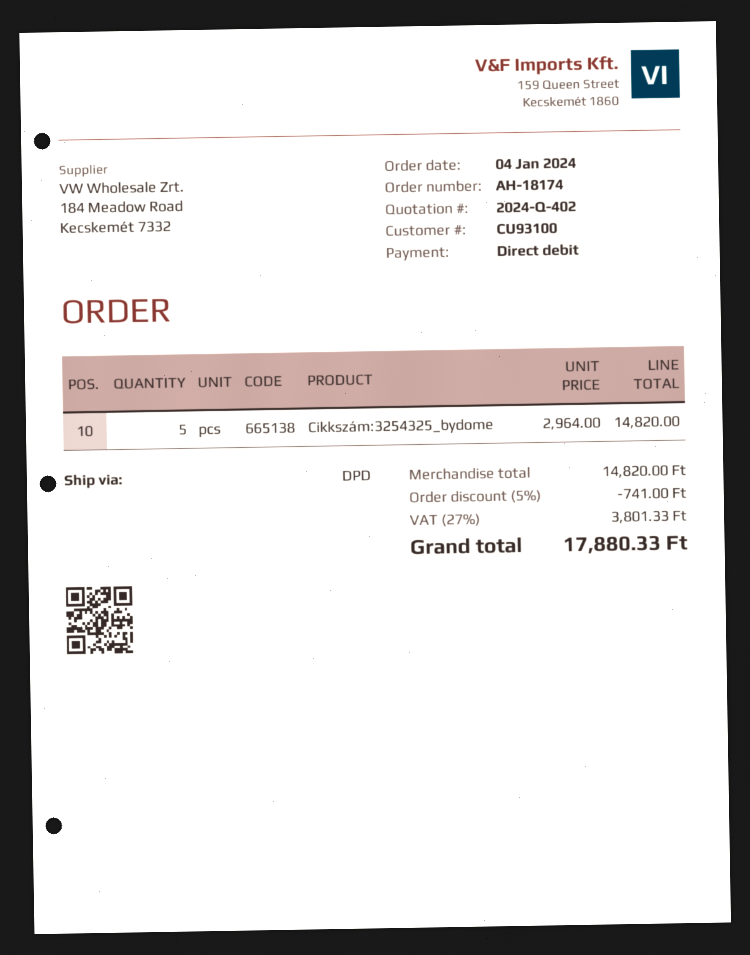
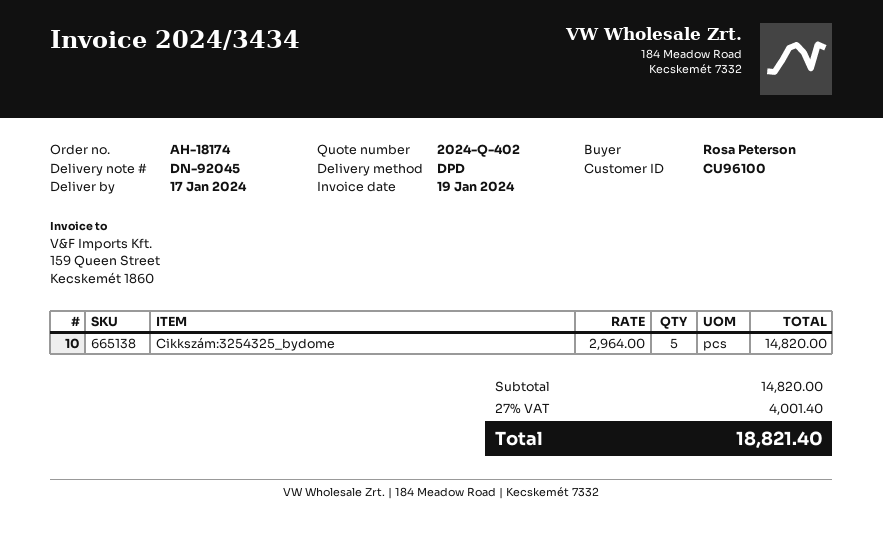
customer number: CU93100 -> CU96100
discount: 5% = 741.00 -> none
tax: 27% = 3801.33 -> 27% = 4001.40
total: 17880.33 -> 18821.40

